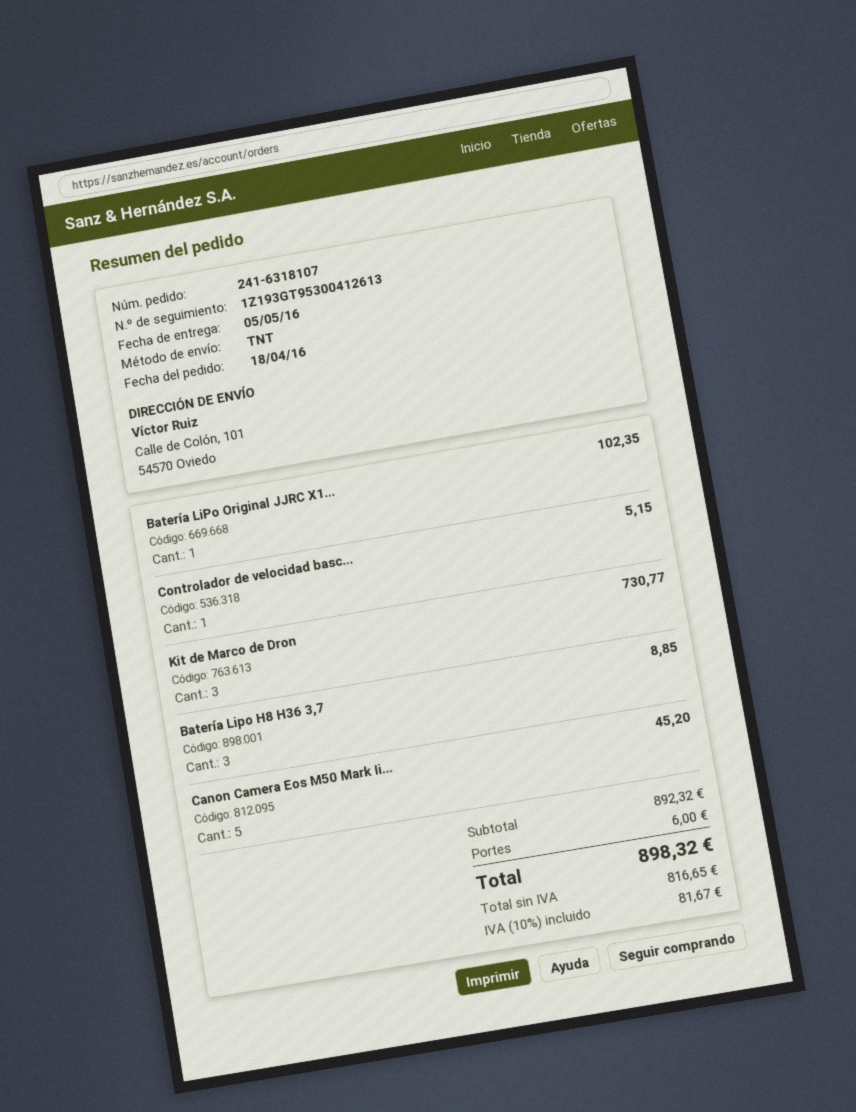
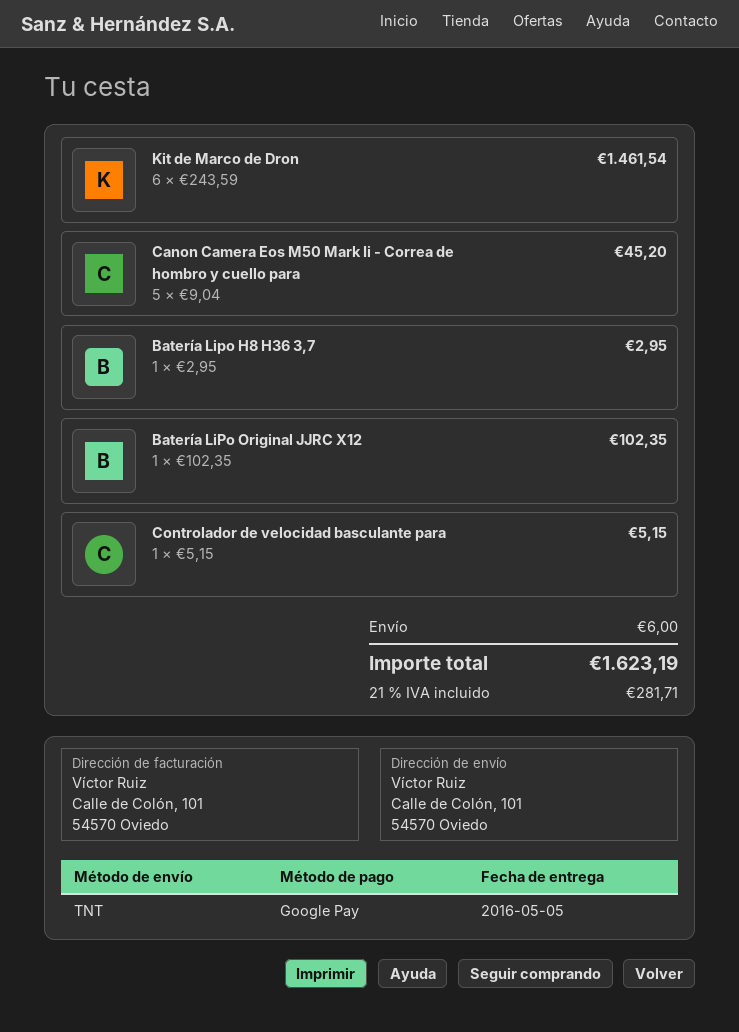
Kit de Marco de Dron: 3 for 730.77 -> 6 for 1461.54
Batería Lipo H8 H36 3,7: 3 for 8.85 -> 1 for 2.95
tax: 10% = 81.67 -> 21% = 281.71
total: 898.32 -> 1623.19

